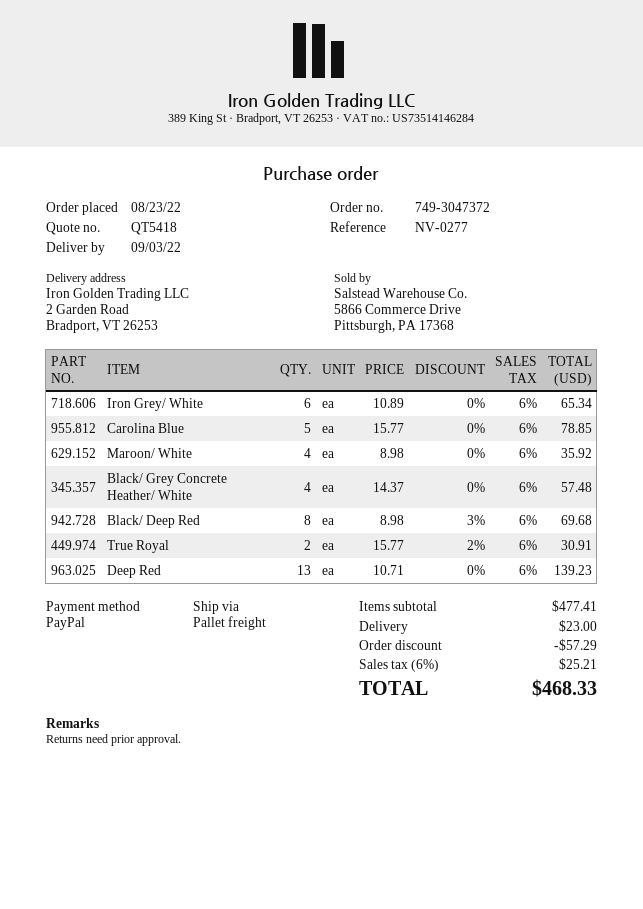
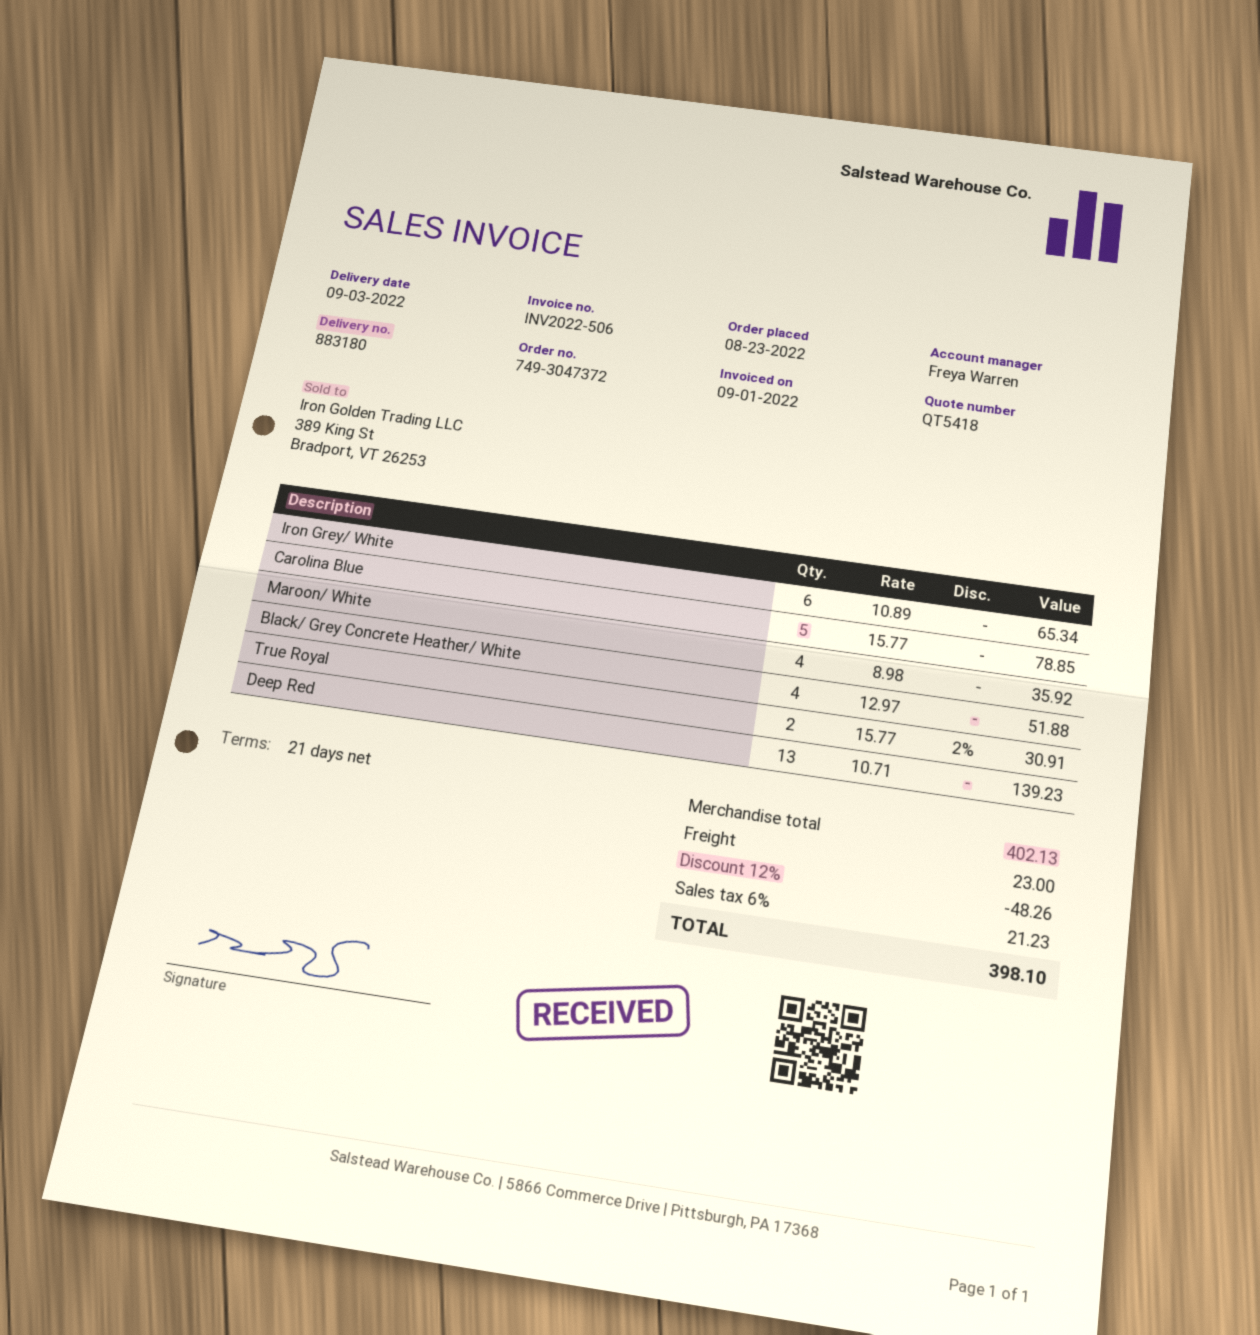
Black/ Grey Concrete Heather/ White: 4 x 14.37 = 57.48 -> 4 x 12.97 = 51.88
Black/ Deep Red: 8 x 8.98 - 3% = 69.68 -> none
subtotal: 477.41 -> 402.13
discount: 57.29 -> 48.26
tax: 6% = 25.21 -> 6% = 21.23
total: 468.33 -> 398.10

